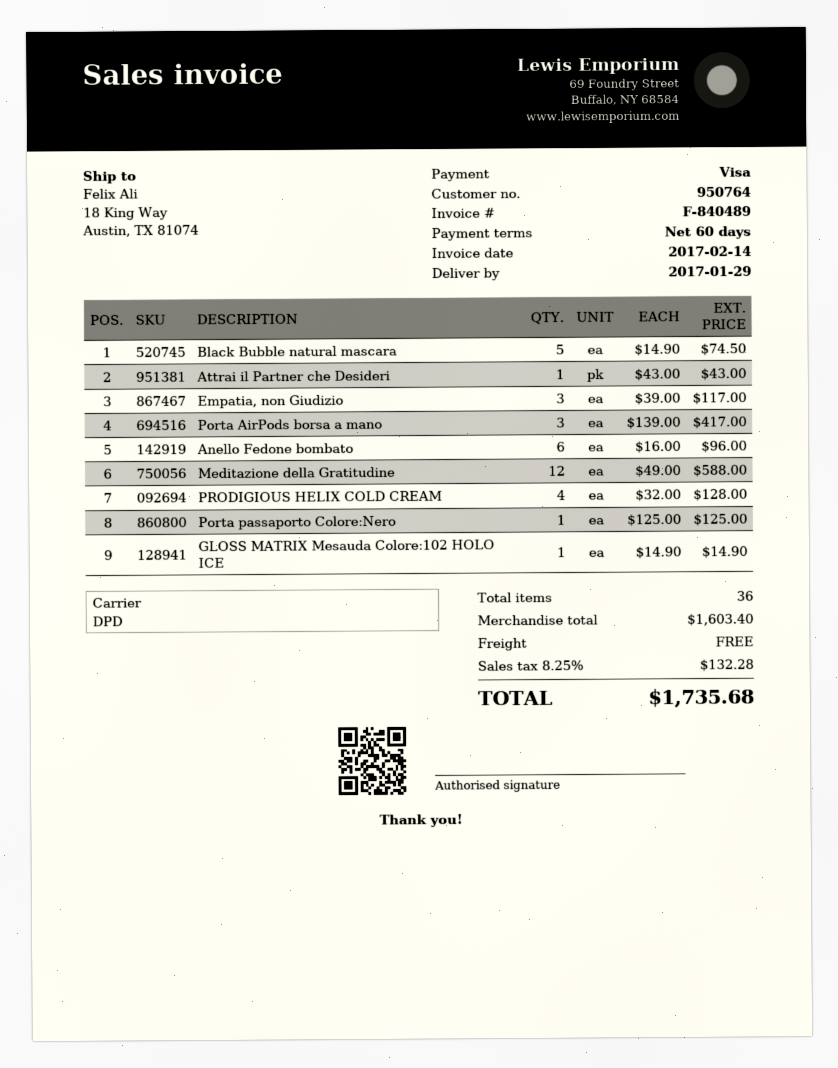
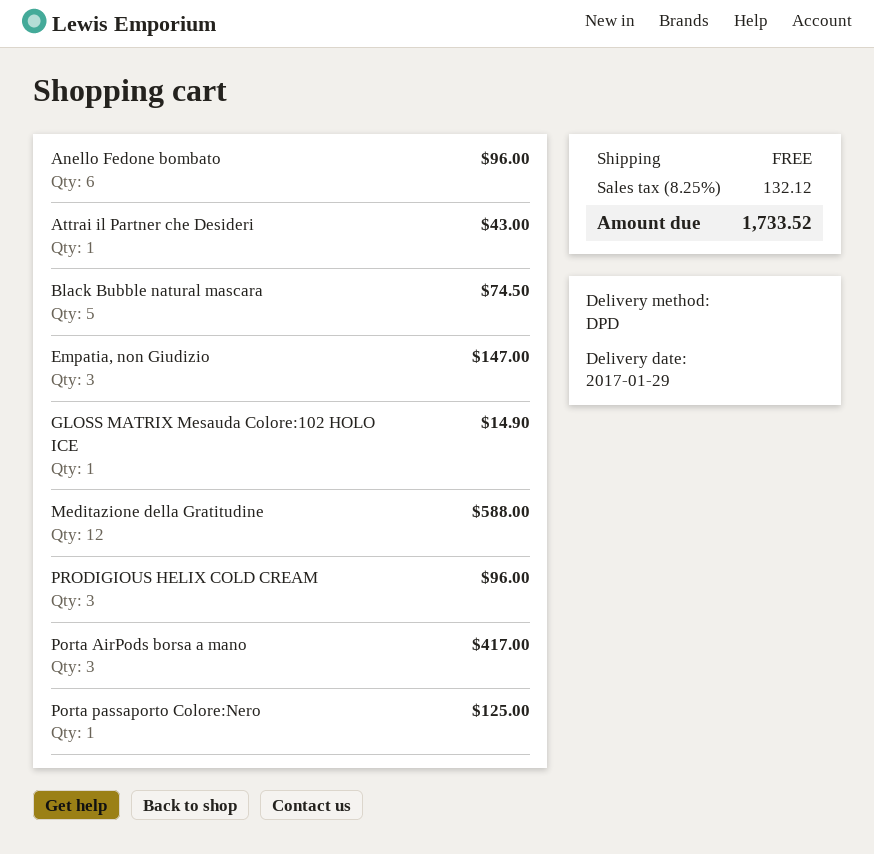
Empatia, non Giudizio: 3 for 117.00 -> 3 for 147.00
PRODIGIOUS HELIX COLD CREAM: 4 for 128.00 -> 3 for 96.00
tax: 8.25% = 132.28 -> 8.25% = 132.12
total: 1735.68 -> 1733.52

